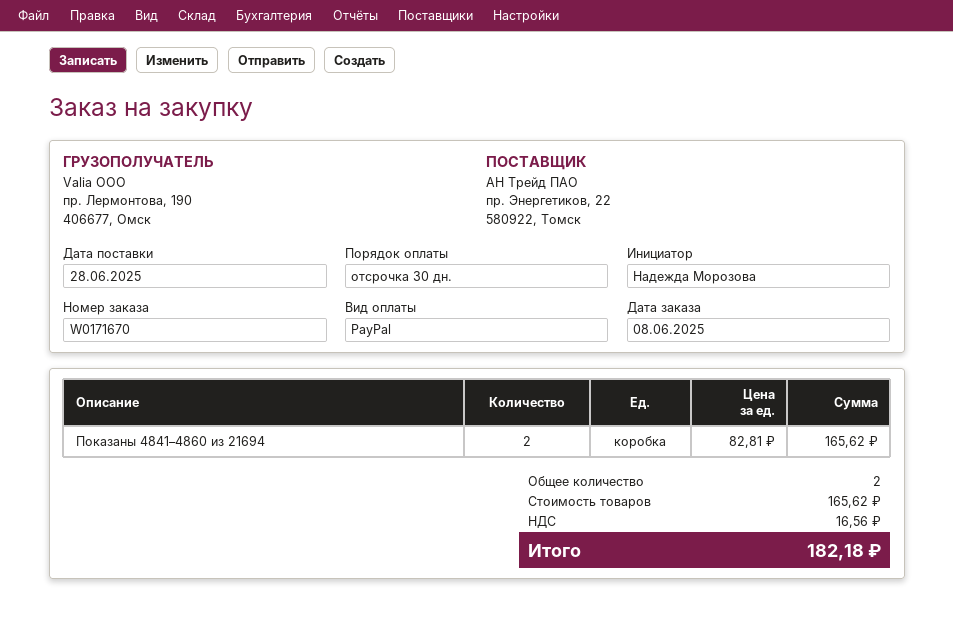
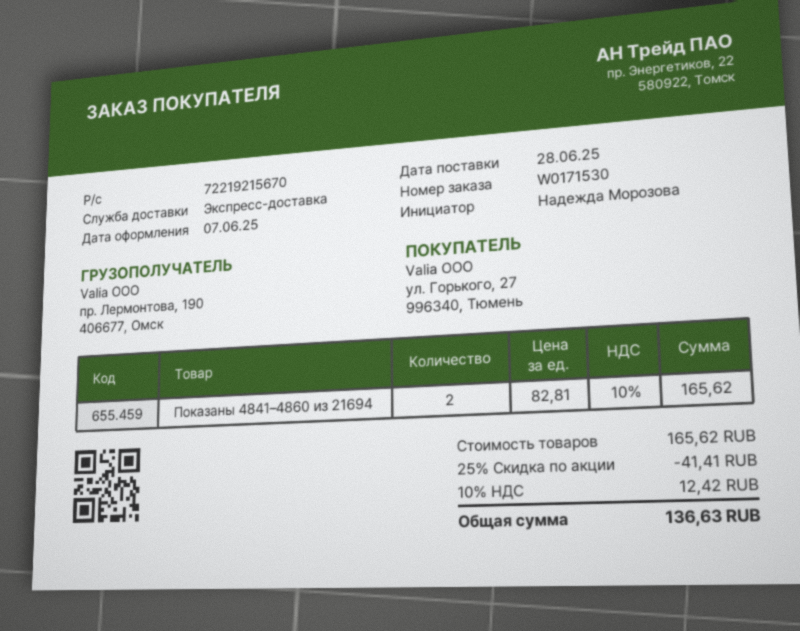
order number: W0171670 -> W0171530
order date: 2025-06-08 -> 2025-06-07
discount: none -> 25% = 41.41
tax: 16.56 -> 12.42
total: 182.18 -> 136.63

